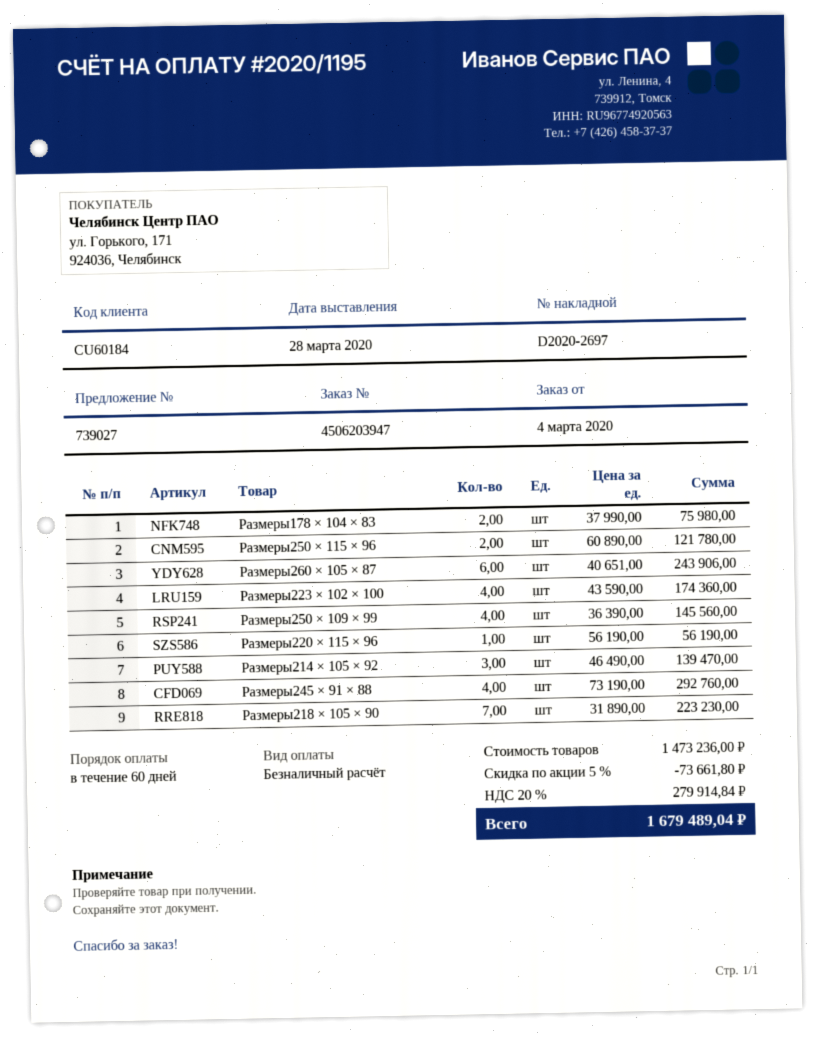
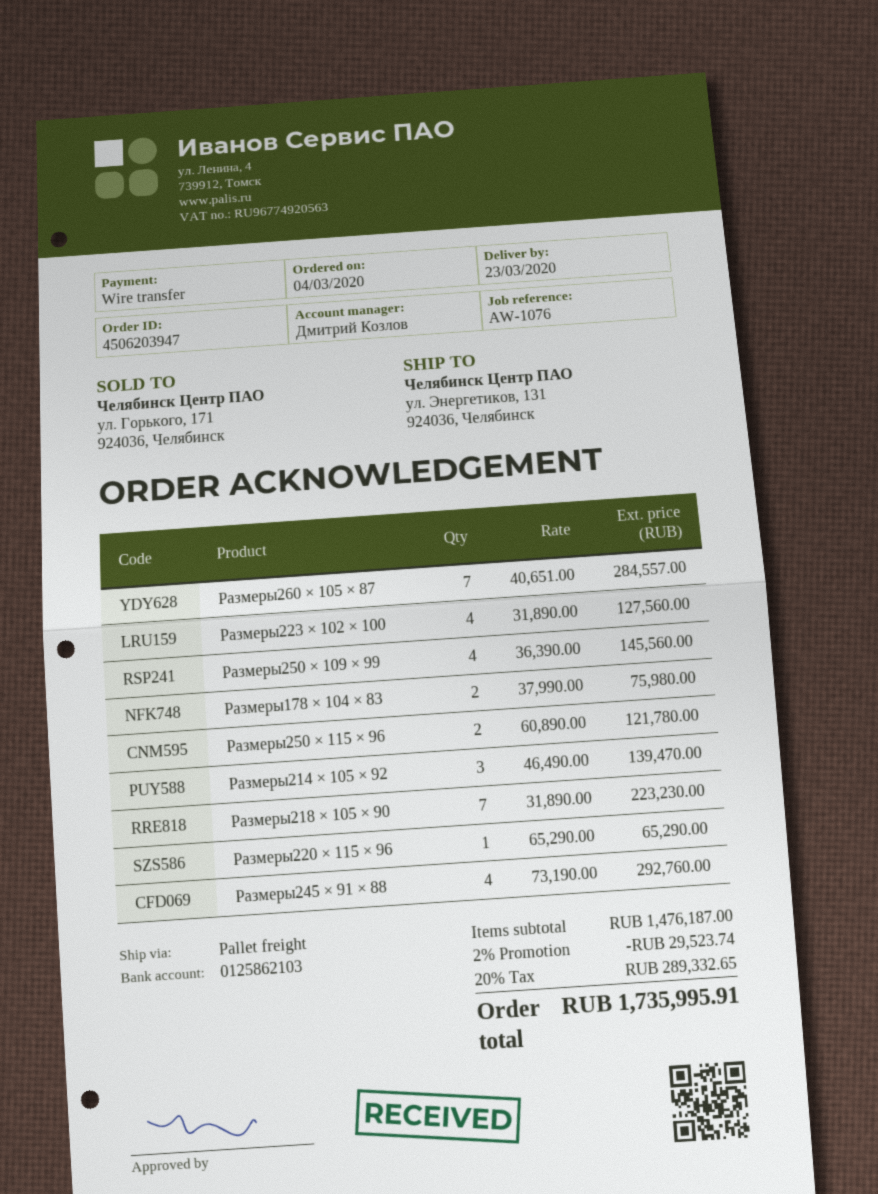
Размеры260 × 105 × 87: 6 x 40651.00 = 243906.00 -> 7 x 40651.00 = 284557.00
Размеры223 × 102 × 100: 4 x 43590.00 = 174360.00 -> 4 x 31890.00 = 127560.00
Размеры220 × 115 × 96: 1 x 56190.00 = 56190.00 -> 1 x 65290.00 = 65290.00
subtotal: 1473236.00 -> 1476187.00
discount: 5% = 73661.80 -> 2% = 29523.74
tax: 20% = 279914.84 -> 20% = 289332.65
total: 1679489.04 -> 1735995.91

